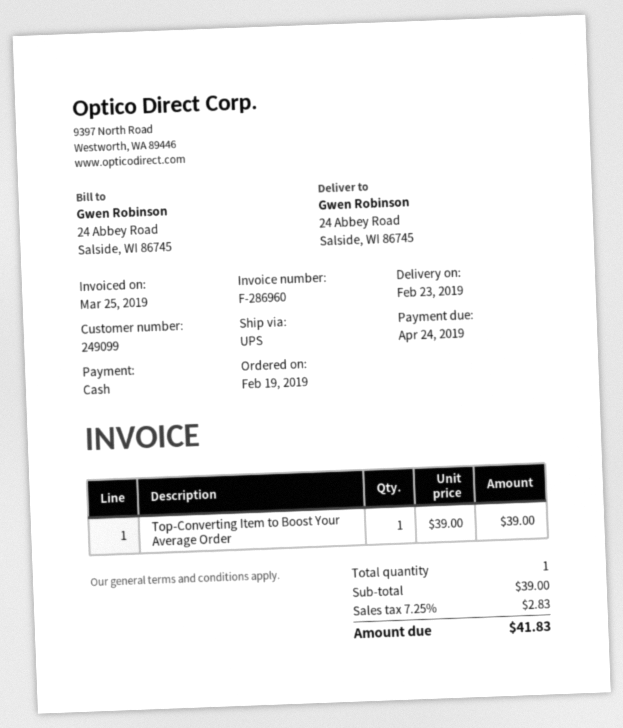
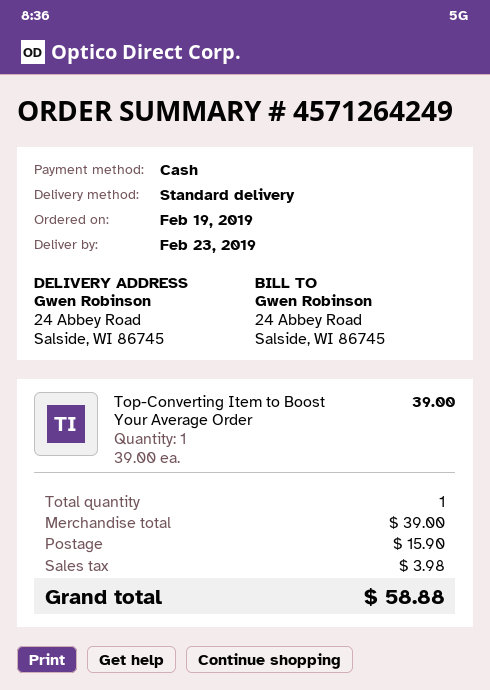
shipping method: UPS -> standard
shipping: none -> 15.90
tax: 2.83 -> 3.98
total: 41.83 -> 58.88

